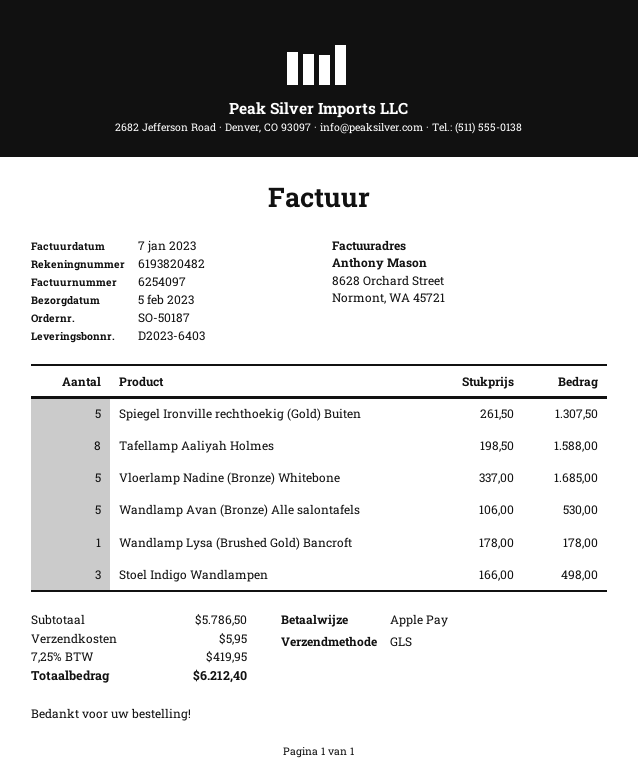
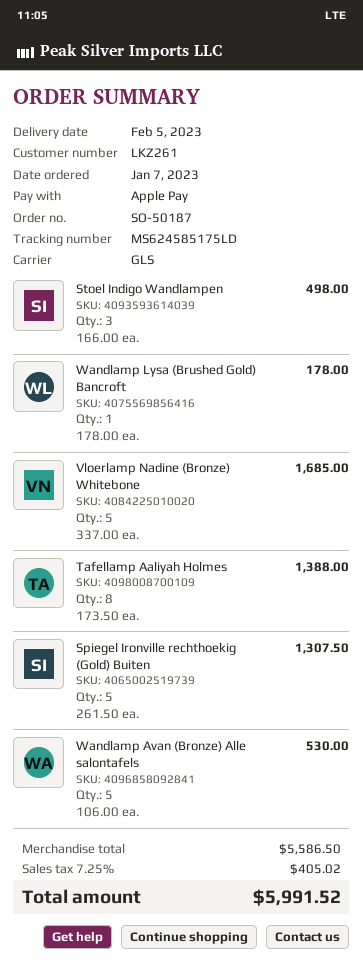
Tafellamp Aaliyah Holmes: 8 x 198.50 = 1588.00 -> 8 x 173.50 = 1388.00
subtotal: 5786.50 -> 5586.50
shipping: 5.95 -> none
tax: 7.25% = 419.95 -> 7.25% = 405.02
total: 6212.40 -> 5991.52

